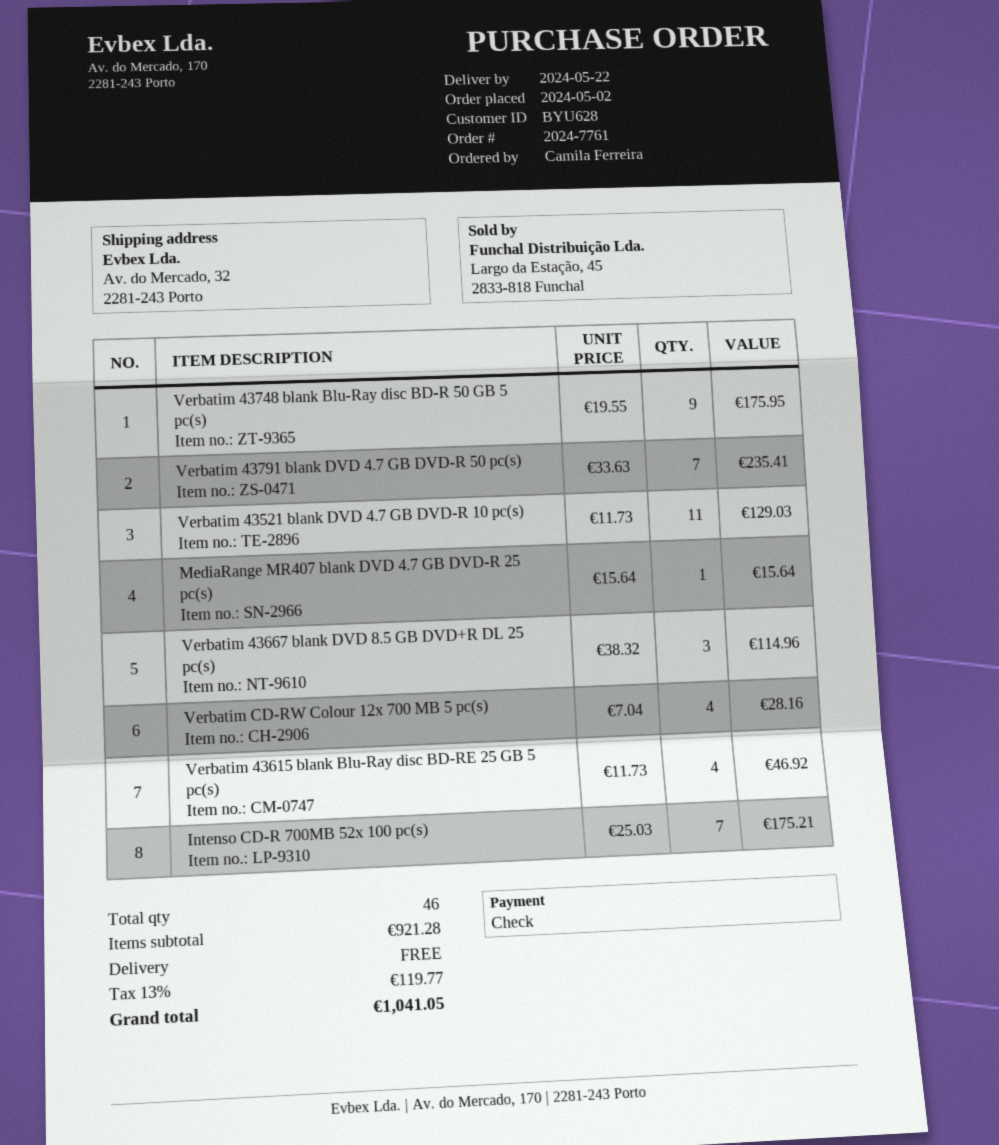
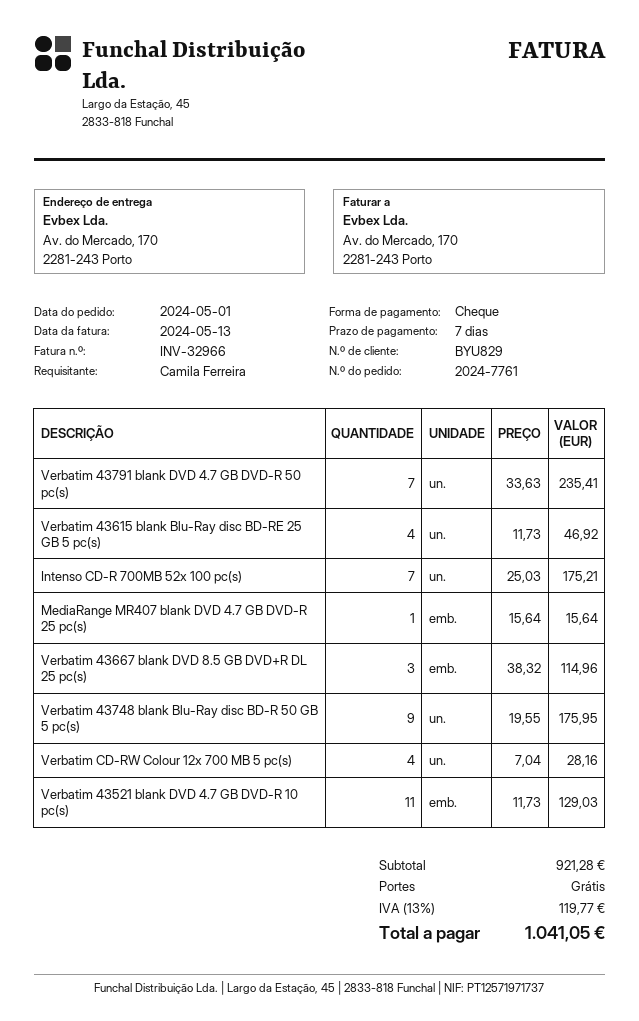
order date: 2024-05-02 -> 2024-05-01
customer number: BYU628 -> BYU829
ship to: Av. do Mercado, 32, 2281-243 Porto -> Av. do Mercado, 170, 2281-243 Porto

